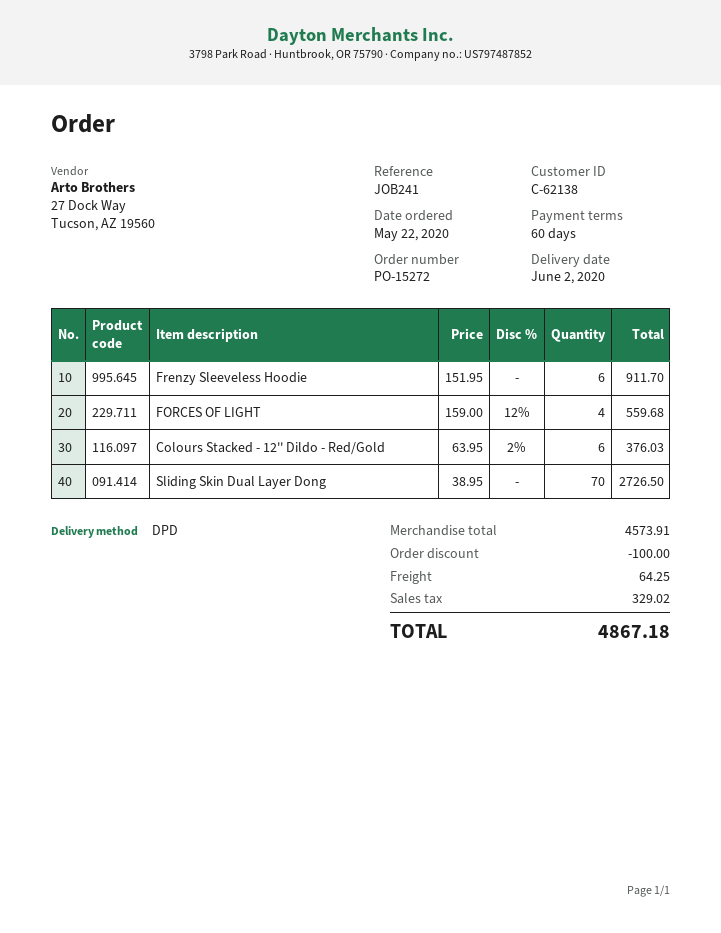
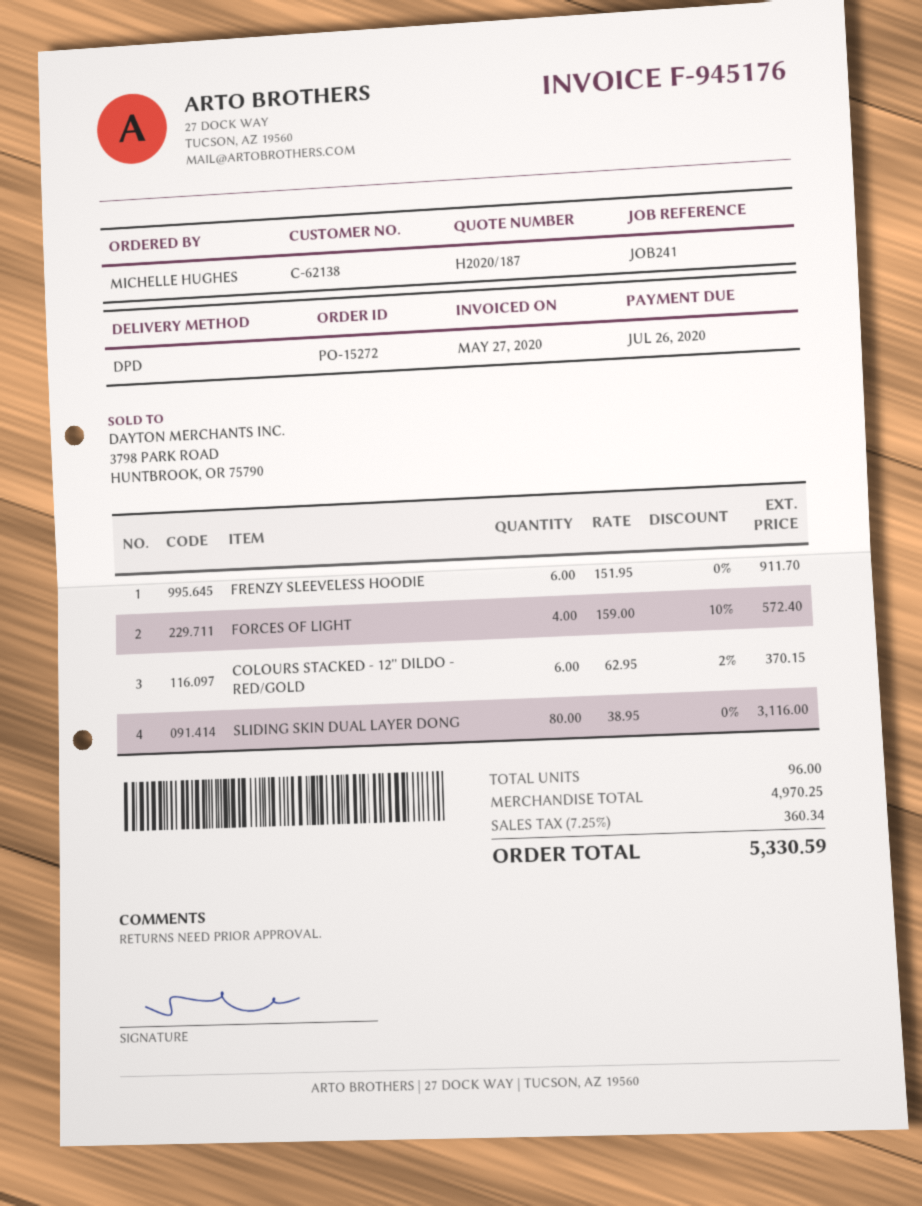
FORCES OF LIGHT: 4 x 159.00 - 12% = 559.68 -> 4 x 159.00 - 10% = 572.40
Colours Stacked - 12'' Dildo - Red/Gold: 6 x 63.95 - 2% = 376.03 -> 6 x 62.95 - 2% = 370.15
Sliding Skin Dual Layer Dong: 70 x 38.95 = 2726.50 -> 80 x 38.95 = 3116.00
subtotal: 4573.91 -> 4970.25
discount: 100.00 -> none
shipping: 64.25 -> none
tax: 329.02 -> 360.34
total: 4867.18 -> 5330.59

